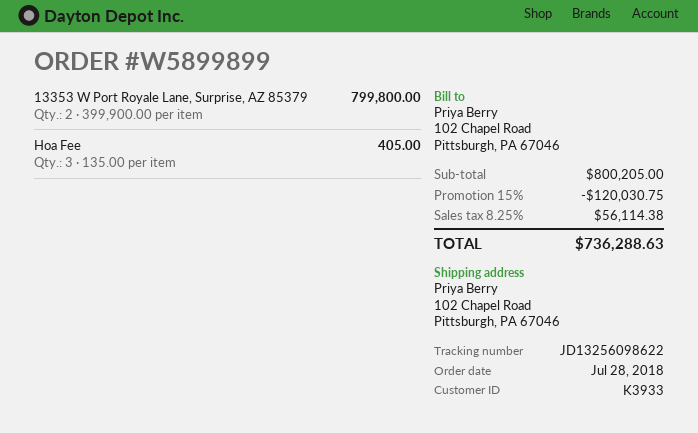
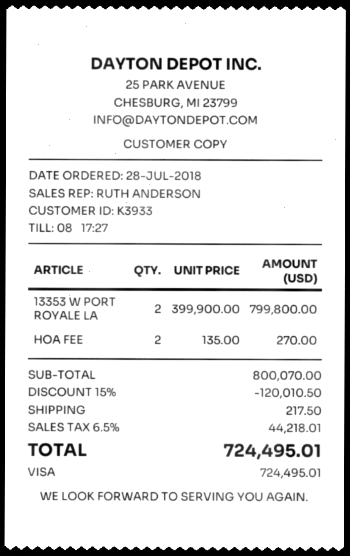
Hoa Fee: 3 x 135.00 = 405.00 -> 2 x 135.00 = 270.00
subtotal: 800205.00 -> 800070.00
discount: 15% = 120030.75 -> 15% = 120010.50
shipping: none -> 217.50
tax: 8.25% = 56114.38 -> 6.5% = 44218.01
total: 736288.63 -> 724495.01

